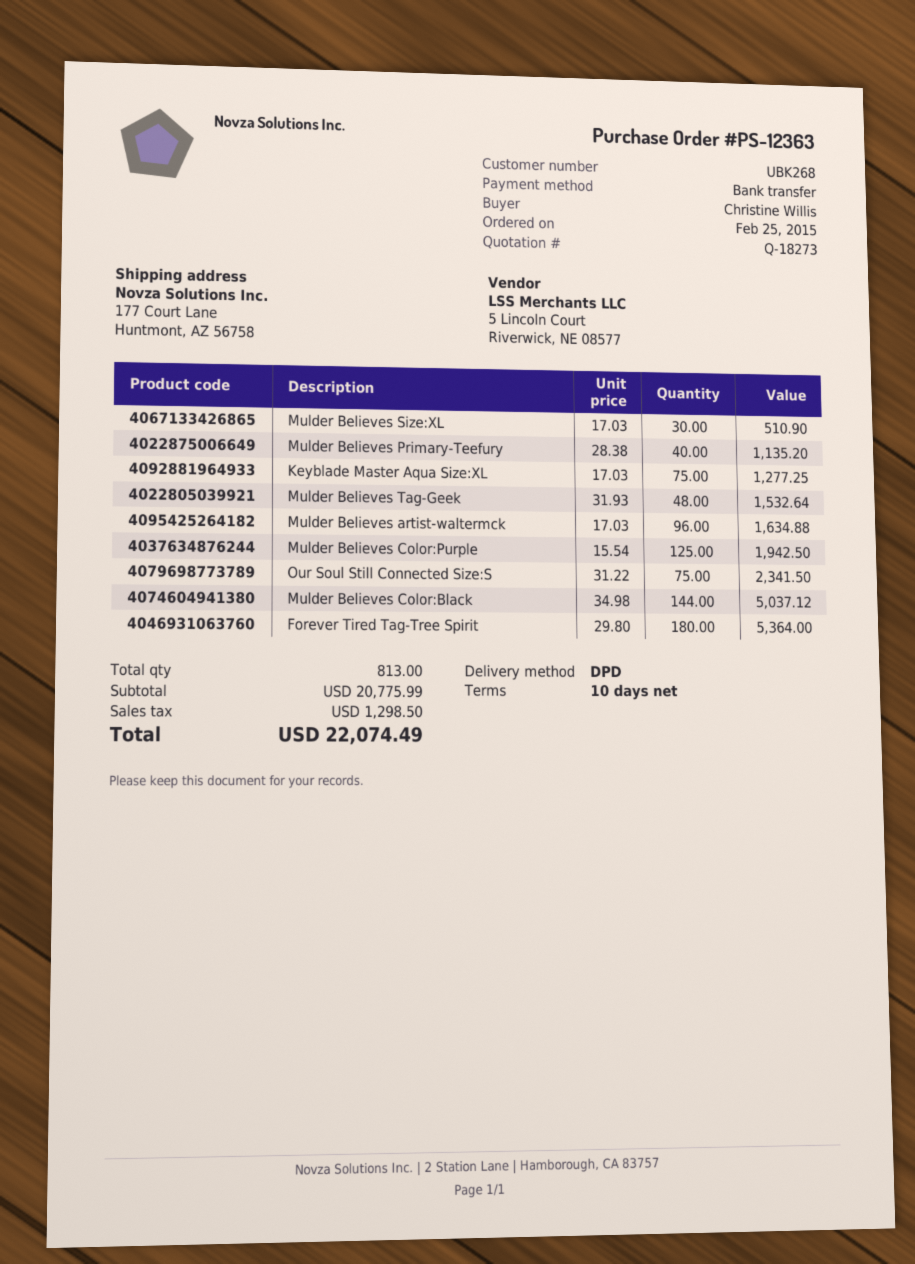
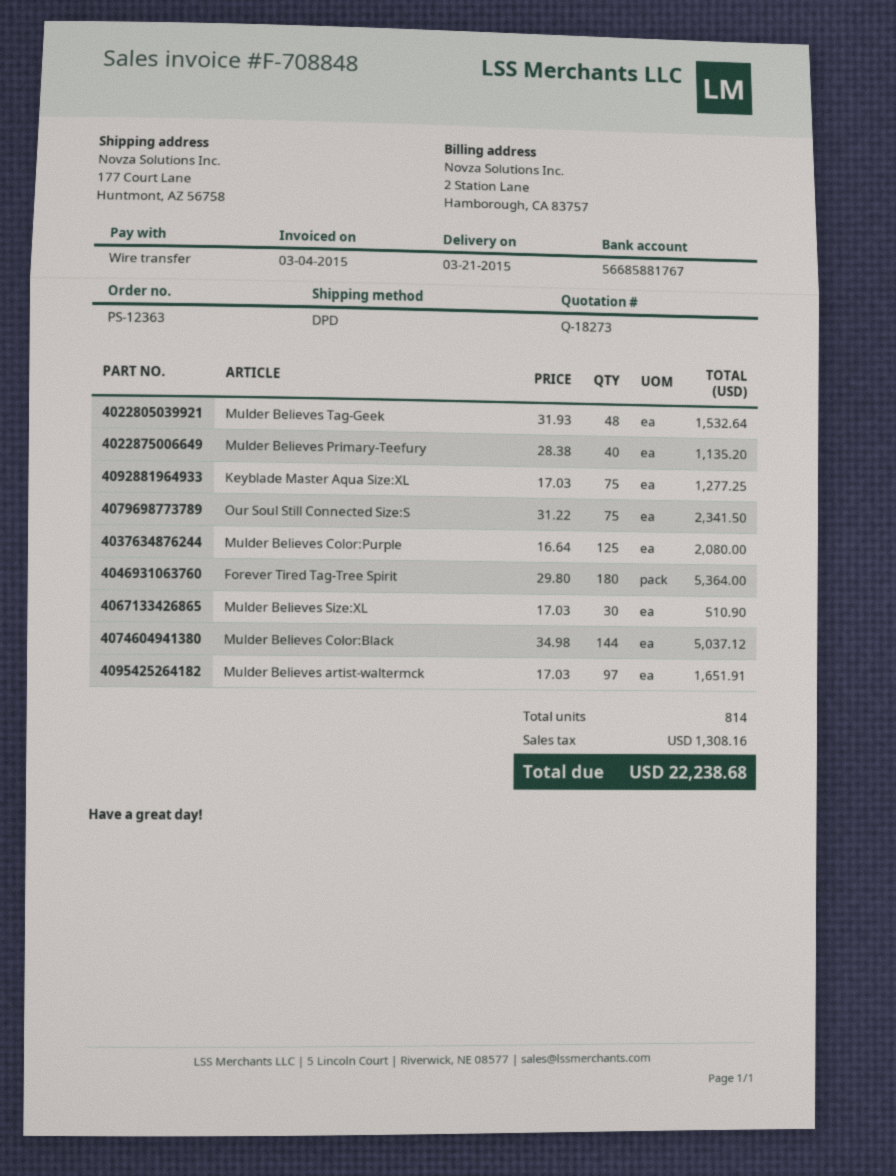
Mulder Believes artist-waltermck: 96 x 17.03 = 1634.88 -> 97 x 17.03 = 1651.91
Mulder Believes Color:Purple: 125 x 15.54 = 1942.50 -> 125 x 16.64 = 2080.00
total quantity: 813 -> 814
tax: 1298.50 -> 1308.16
total: 22074.49 -> 22238.68

